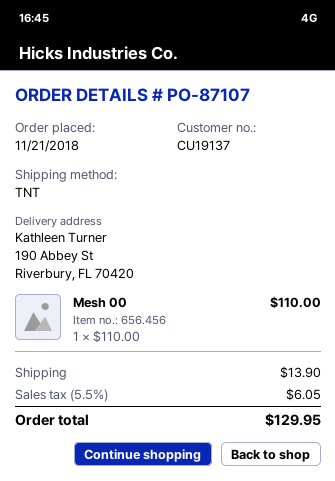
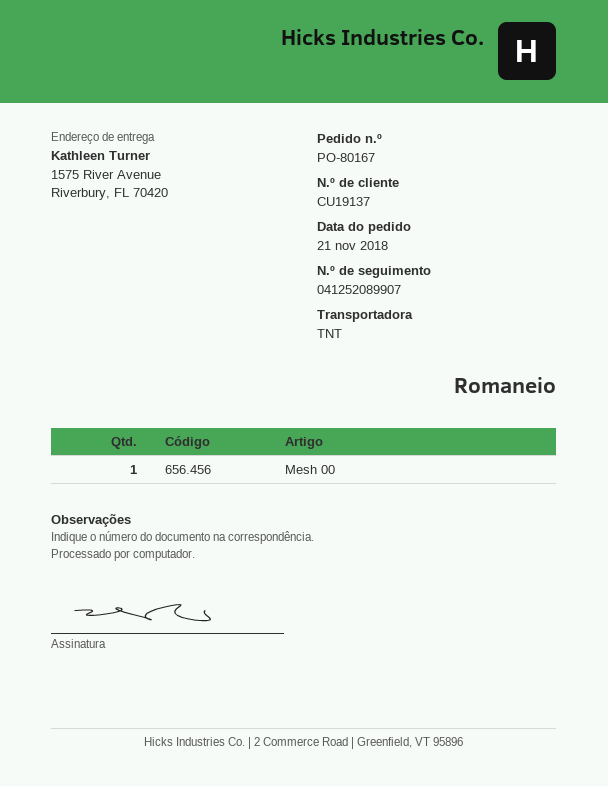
order number: PO-87107 -> PO-80167
ship to: 190 Abbey St, Riverbury, FL 70420 -> 1575 River Avenue, Riverbury, FL 70420

